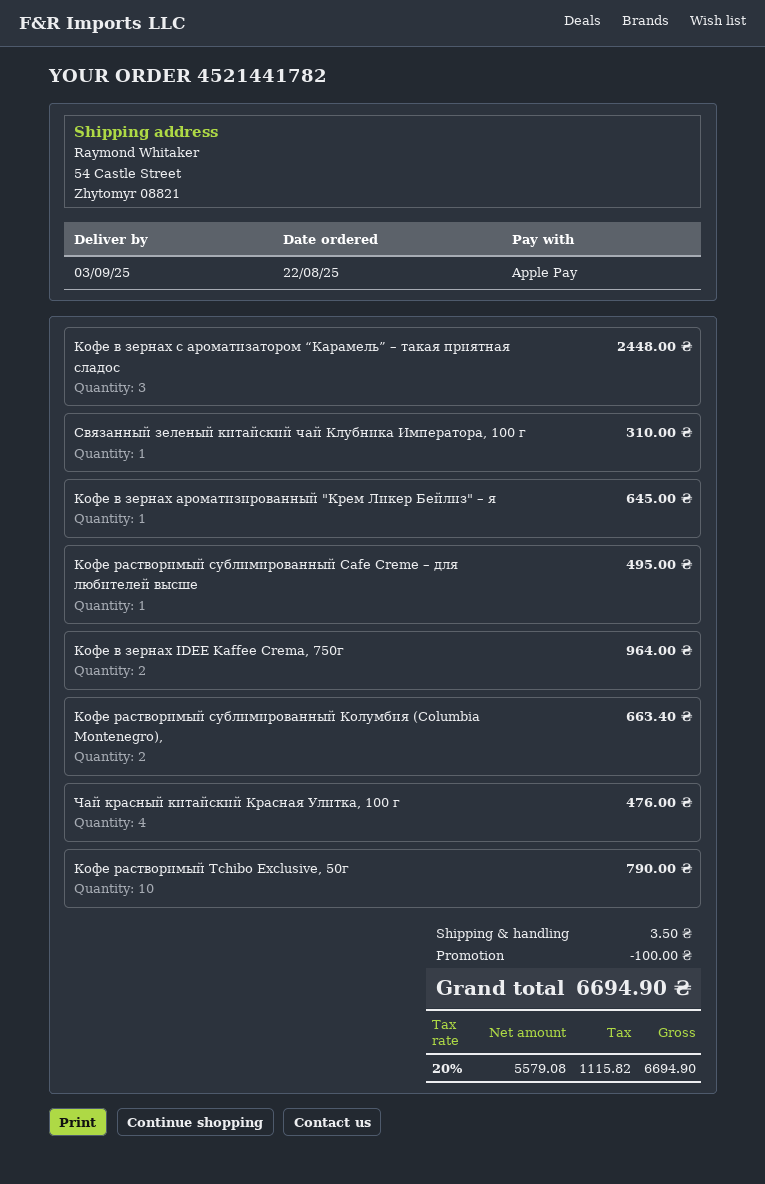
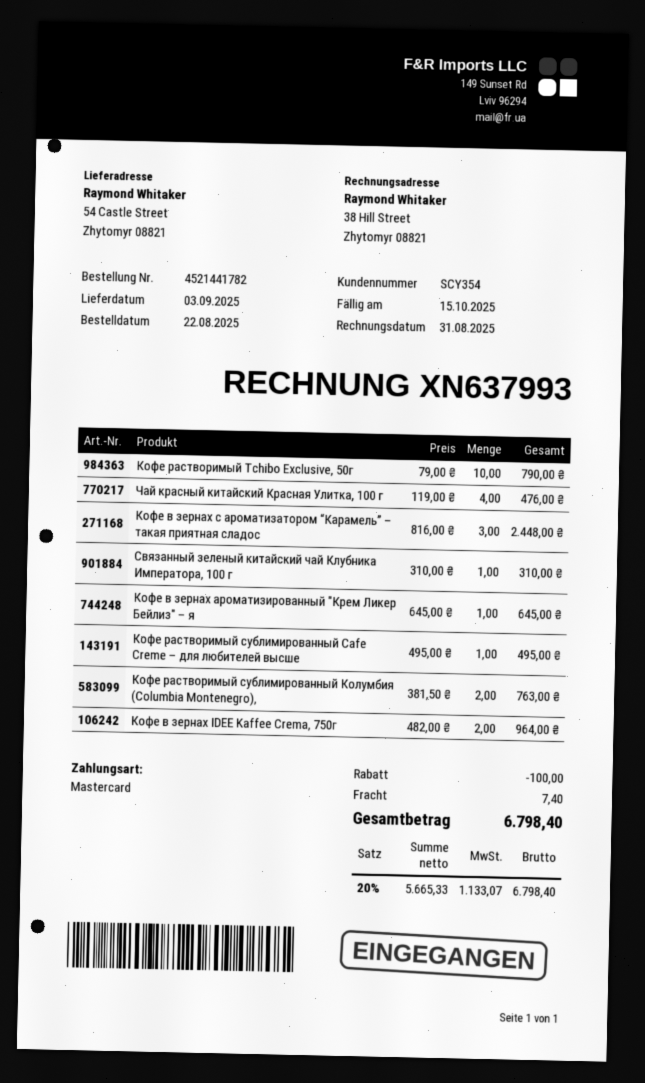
payment method: Apple Pay -> Mastercard
Кофе растворимый сублимированный Колумбия (Columbia Montenegro),: 2 for 663.40 -> 2 for 763.00
shipping: 3.50 -> 7.40
net: 5579.08 -> 5665.33
tax: 20% = 1115.82 -> 20% = 1133.07
total: 6694.90 -> 6798.40

